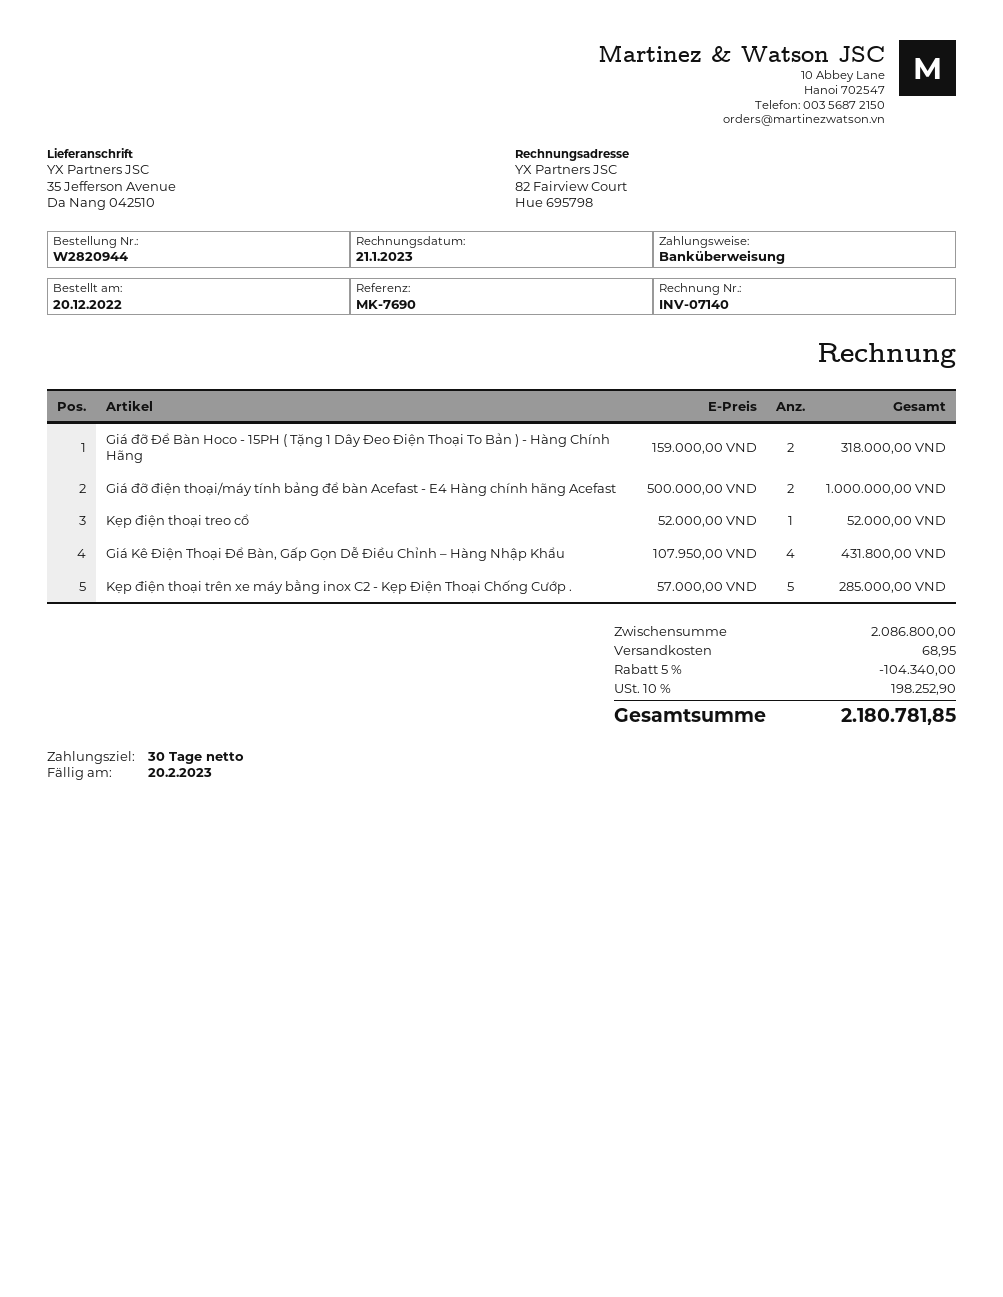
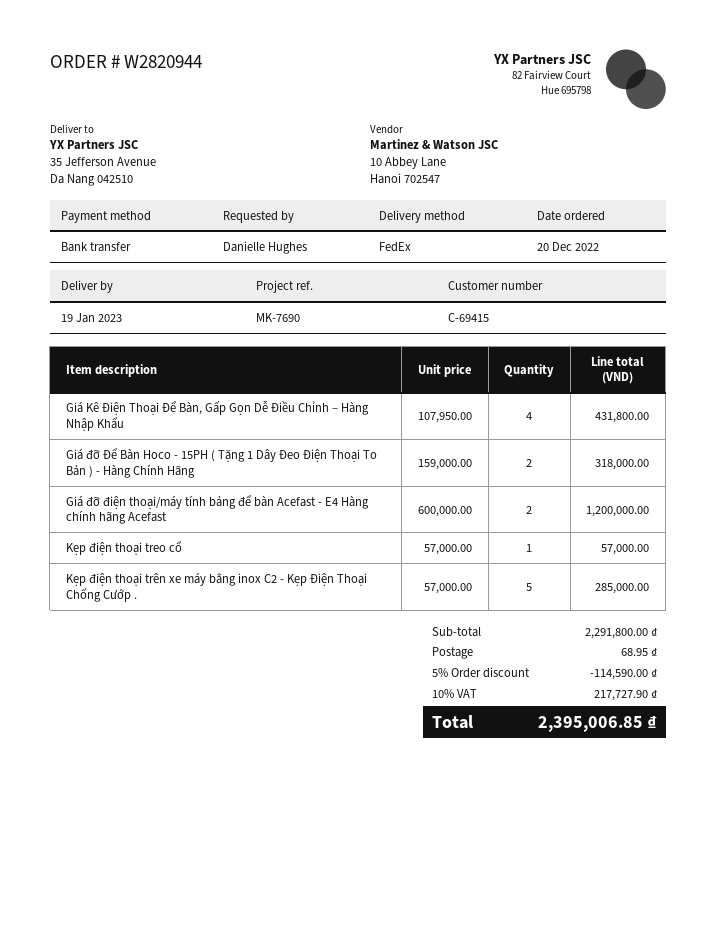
Giá đỡ điện thoại/máy tính bảng để bàn Acefast - E4 Hàng chính hãng Acefast: 2 x 500000.00 = 1000000.00 -> 2 x 600000.00 = 1200000.00
Kẹp điện thoại treo cổ: 1 x 52000.00 = 52000.00 -> 1 x 57000.00 = 57000.00
subtotal: 2086800.00 -> 2291800.00
discount: 5% = 104340.00 -> 5% = 114590.00
tax: 10% = 198252.90 -> 10% = 217727.90
total: 2180781.85 -> 2395006.85

